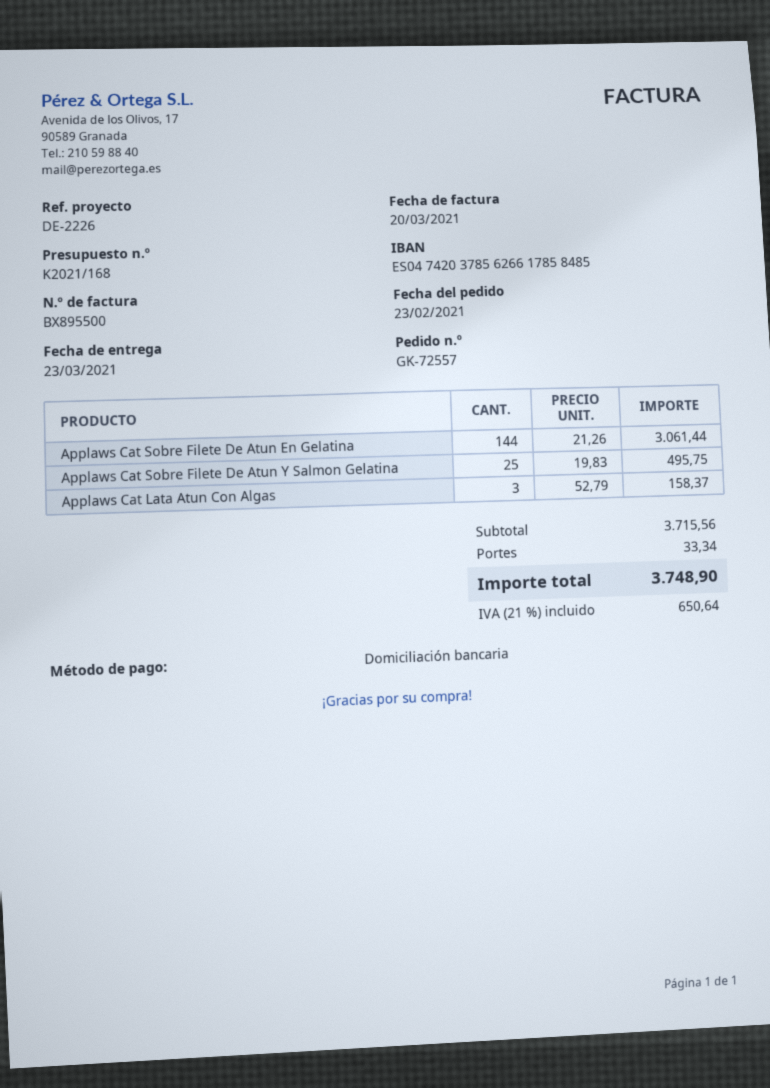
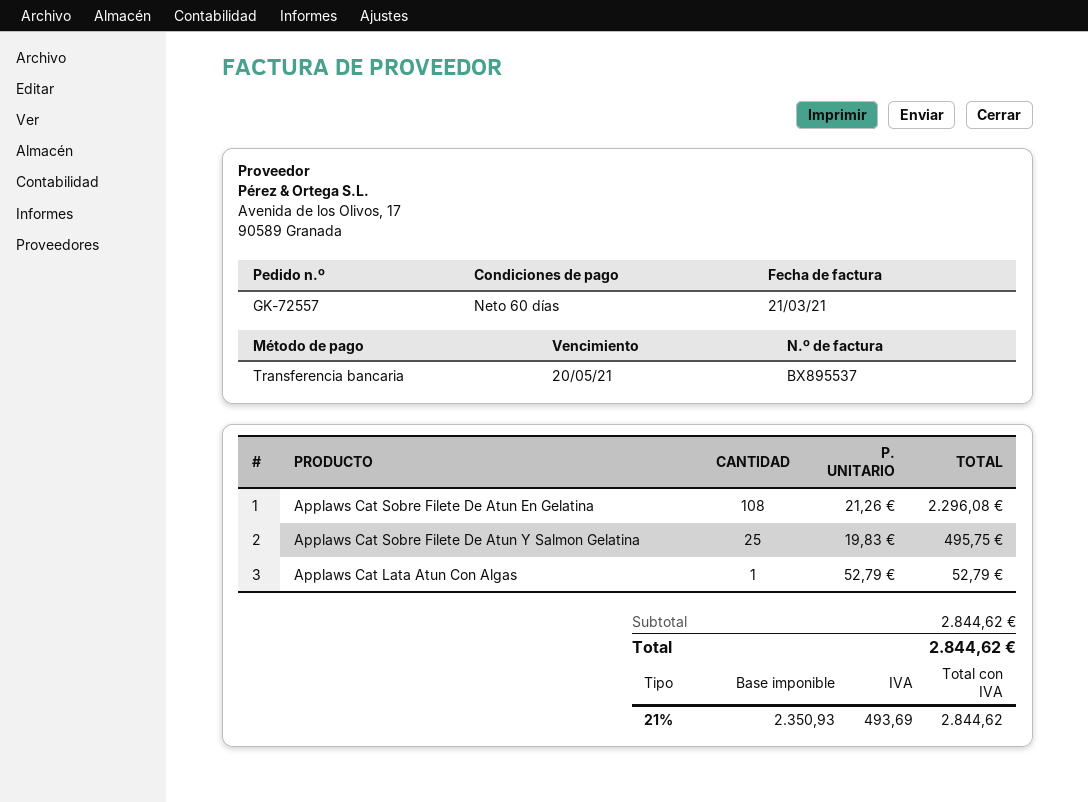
invoice number: BX895500 -> BX895537
invoice date: 2021-03-20 -> 2021-03-21
payment method: direct debit -> bank transfer
Applaws Cat Sobre Filete De Atun En Gelatina: 144 x 21.26 = 3061.44 -> 108 x 21.26 = 2296.08
Applaws Cat Lata Atun Con Algas: 3 x 52.79 = 158.37 -> 1 x 52.79 = 52.79
subtotal: 3715.56 -> 2844.62
shipping: 33.34 -> none
tax: 21% = 650.64 -> 21% = 493.69
total: 3748.90 -> 2844.62

